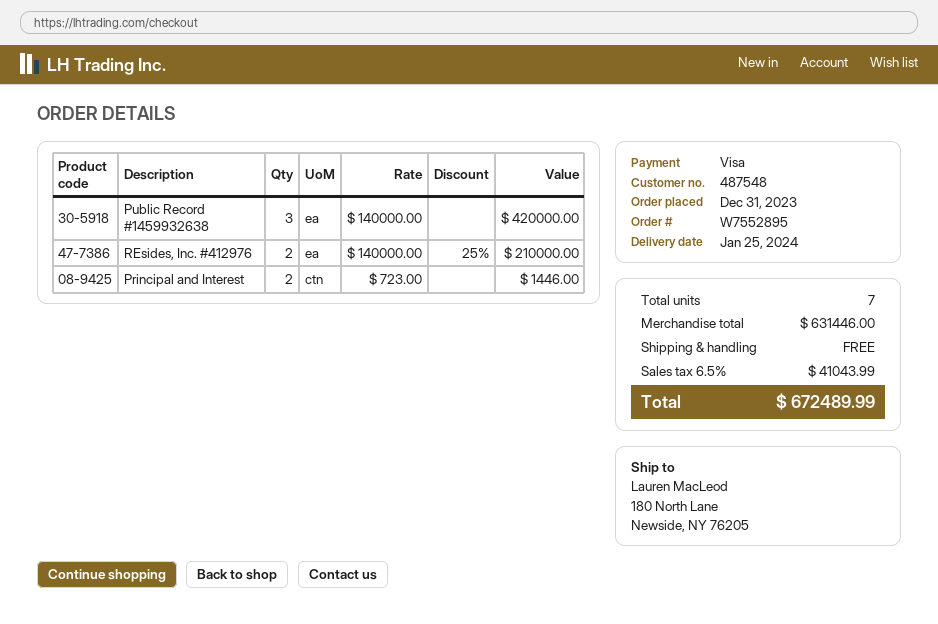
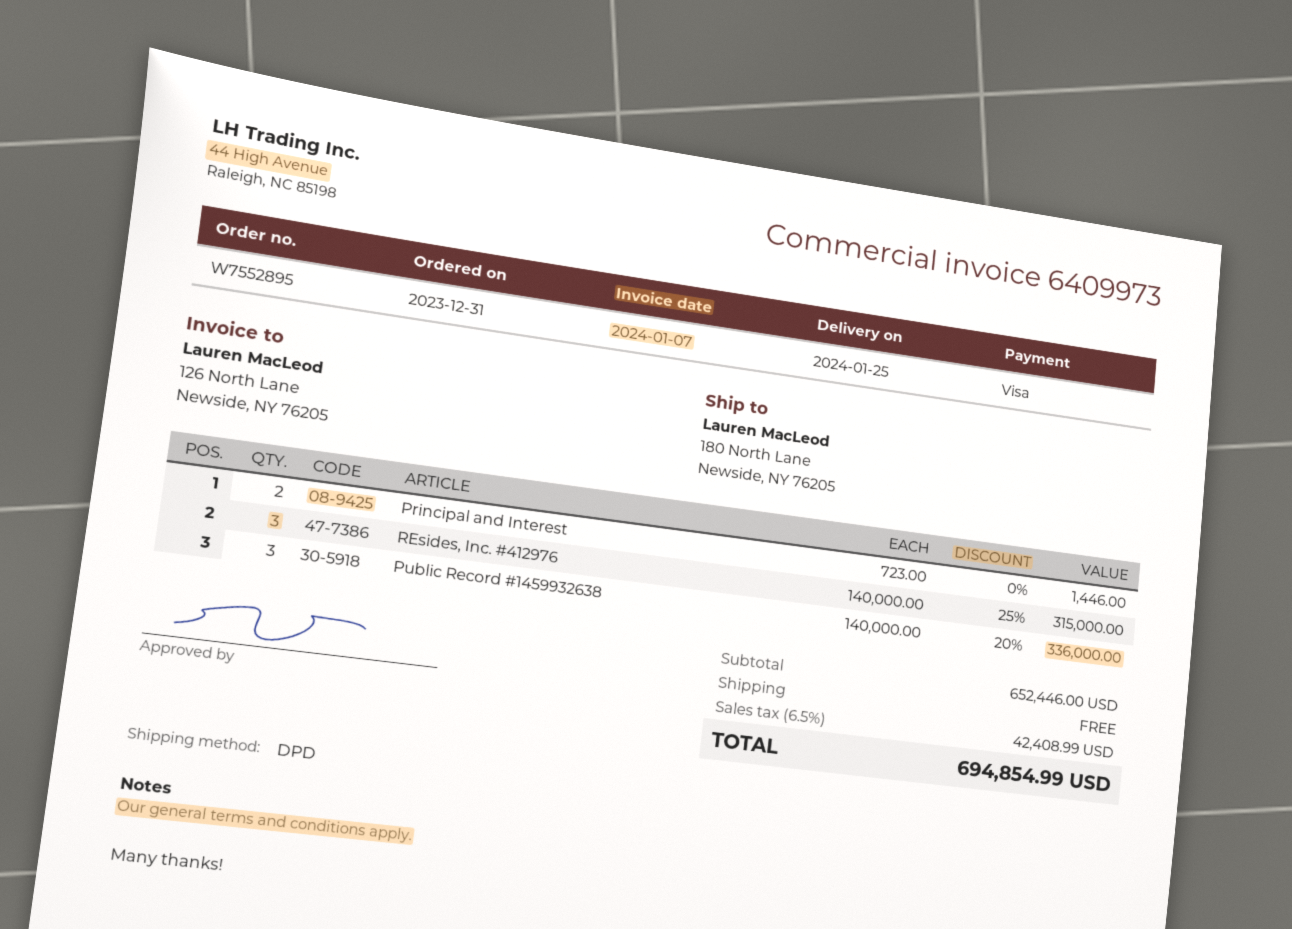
Public Record #1459932638: 3 x 140000.00 = 420000.00 -> 3 x 140000.00 - 20% = 336000.00
REsides, Inc. #412976: 2 x 140000.00 - 25% = 210000.00 -> 3 x 140000.00 - 25% = 315000.00
subtotal: 631446.00 -> 652446.00
tax: 6.5% = 41043.99 -> 6.5% = 42408.99
total: 672489.99 -> 694854.99

